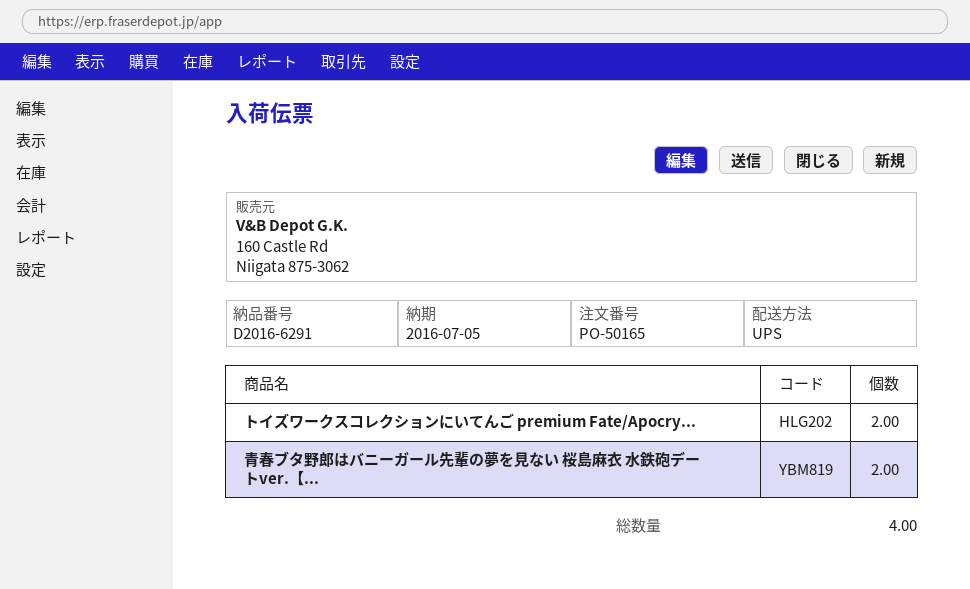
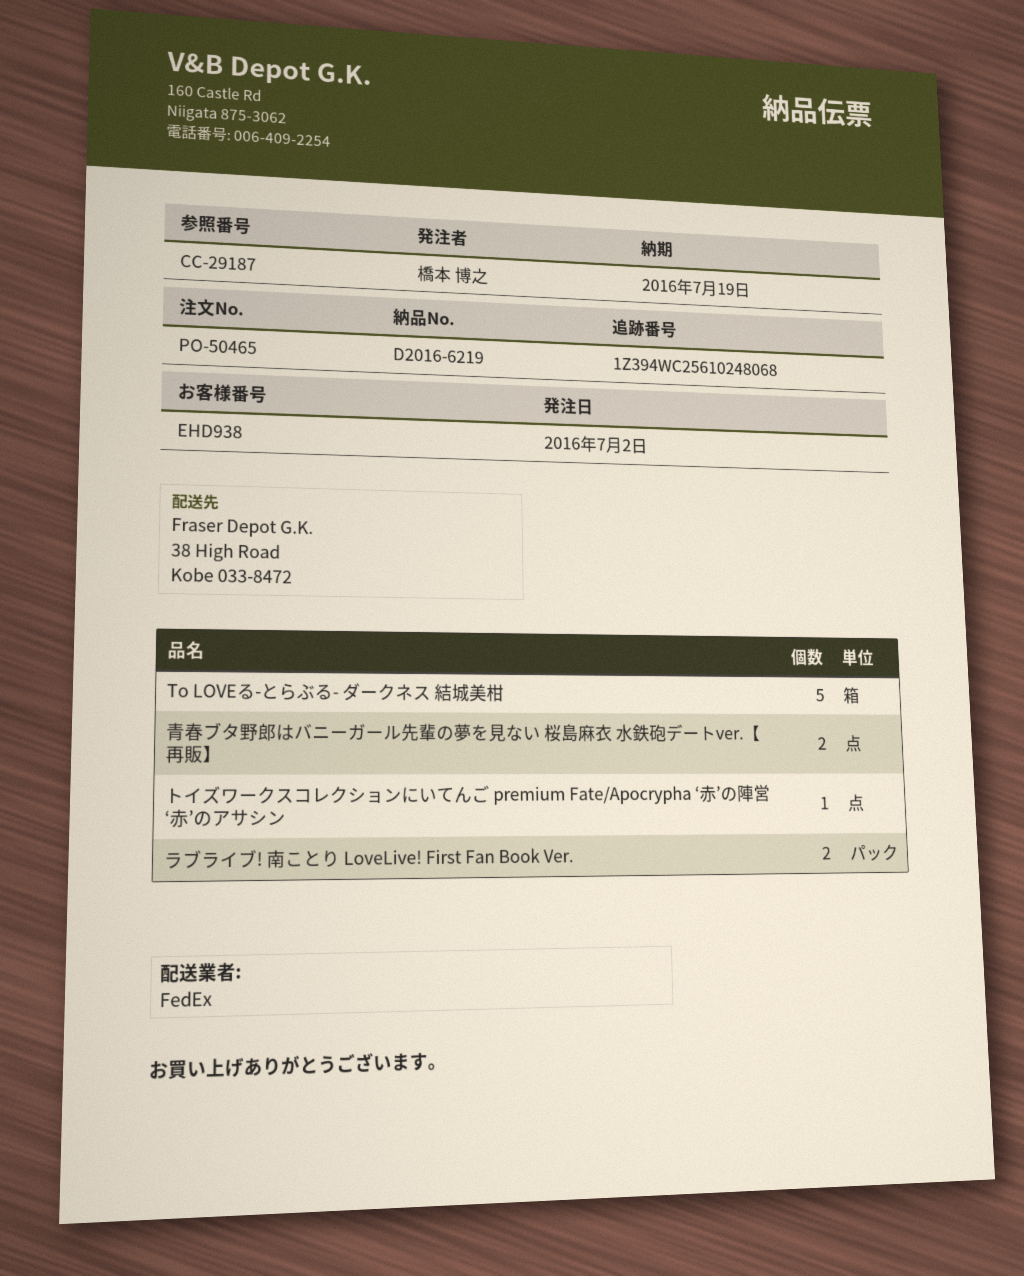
order number: PO-50165 -> PO-50465
delivery note number: D2016-6291 -> D2016-6219
delivery date: 2016-07-05 -> 2016-07-19
shipping method: UPS -> FedEx
トイズワークスコレクションにいてんご premium Fate/Apocry...: 2 -> 1
To LOVEる-とらぶる- ダークネス 結城美柑: none -> 5
ラブライブ! 南ことり LoveLive! First Fan Book Ver.: none -> 2

